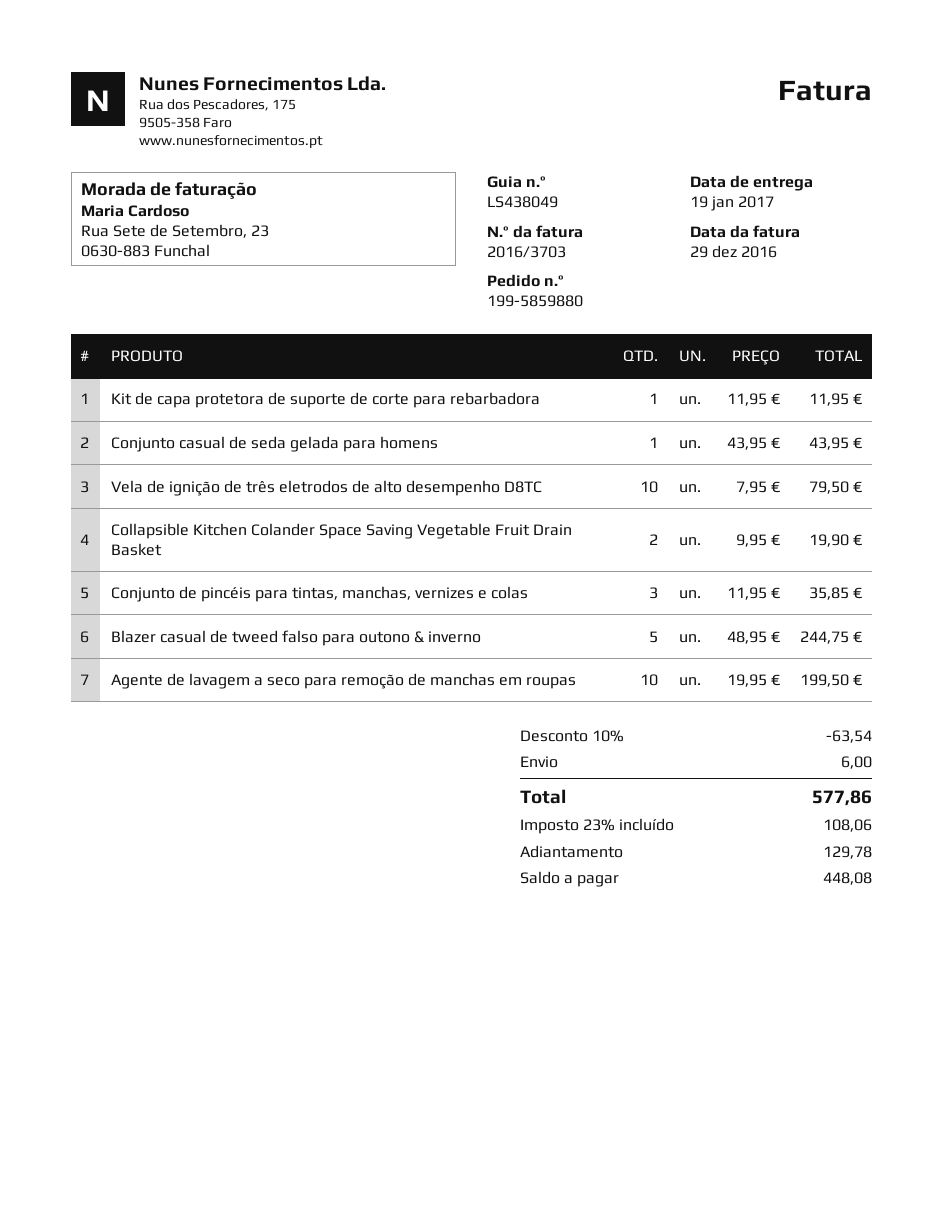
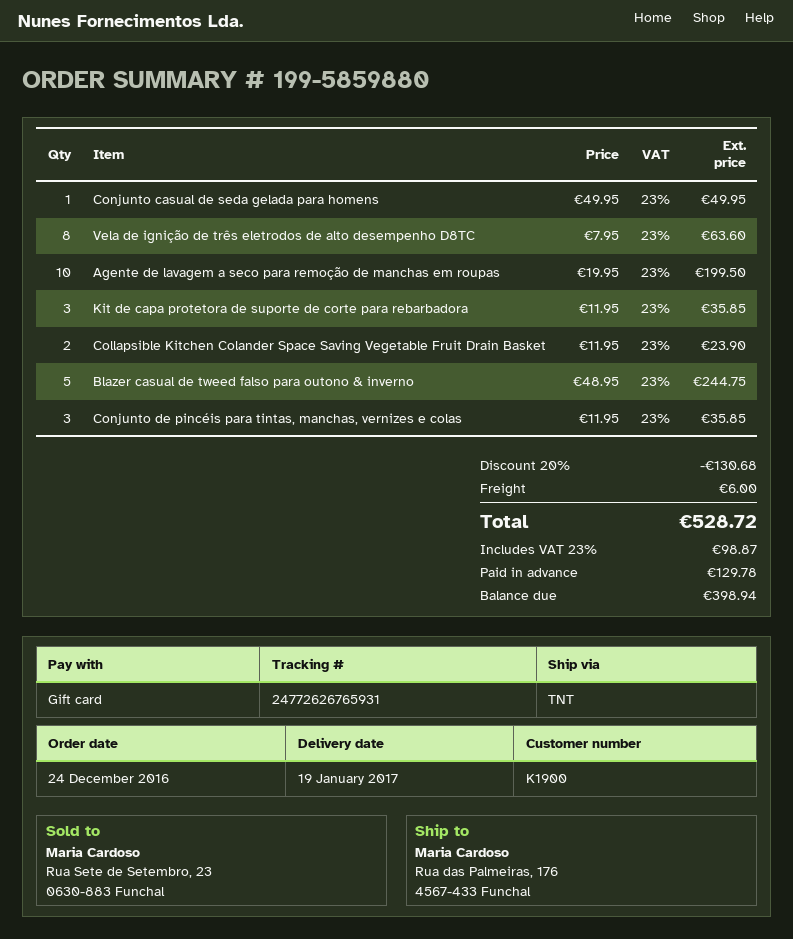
Kit de capa protetora de suporte de corte para rebarbadora: 1 x 11.95 = 11.95 -> 3 x 11.95 = 35.85
Conjunto casual de seda gelada para homens: 1 x 43.95 = 43.95 -> 1 x 49.95 = 49.95
Vela de ignição de três eletrodos de alto desempenho D8TC: 10 x 7.95 = 79.50 -> 8 x 7.95 = 63.60
Collapsible Kitchen Colander Space Saving Vegetable Fruit Drain Basket: 2 x 9.95 = 19.90 -> 2 x 11.95 = 23.90
discount: 10% = 63.54 -> 20% = 130.68
tax: 23% = 108.06 -> 23% = 98.87
total: 577.86 -> 528.72
balance: 448.08 -> 398.94

